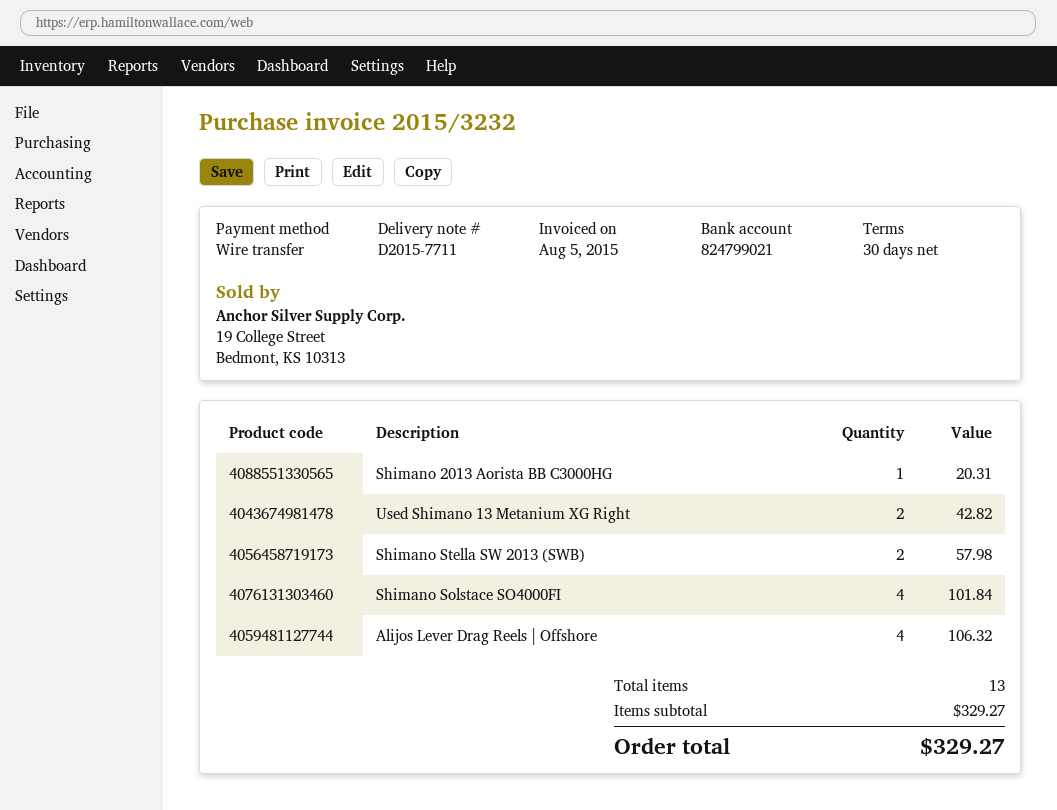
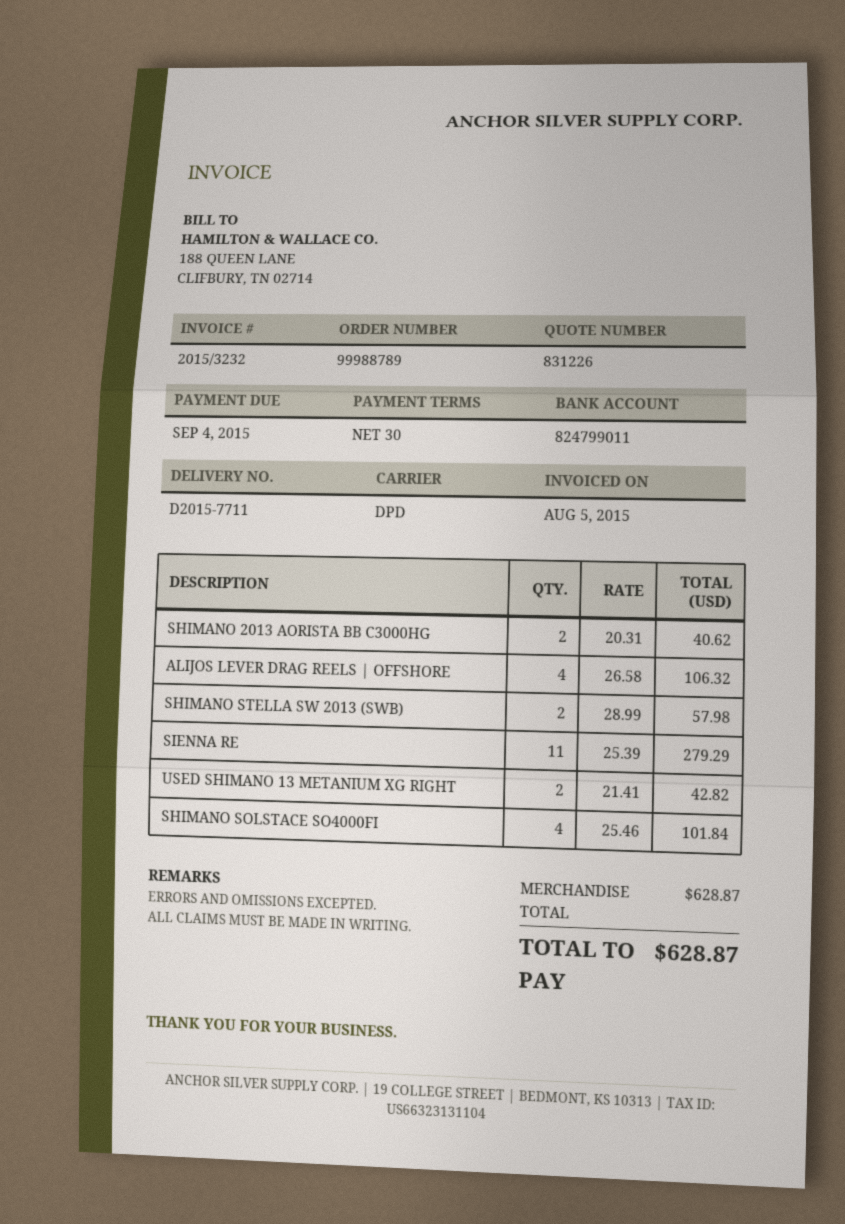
bank account: 824799021 -> 824799011
Shimano 2013 Aorista BB C3000HG: 1 for 20.31 -> 2 for 40.62
SIENNA RE: none -> 11 for 279.29
subtotal: 329.27 -> 628.87
total: 329.27 -> 628.87

